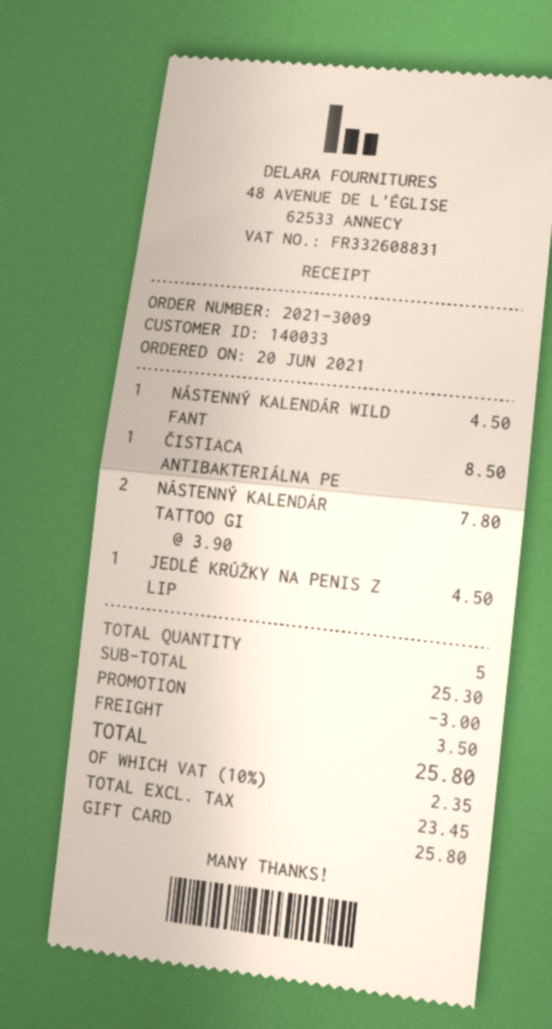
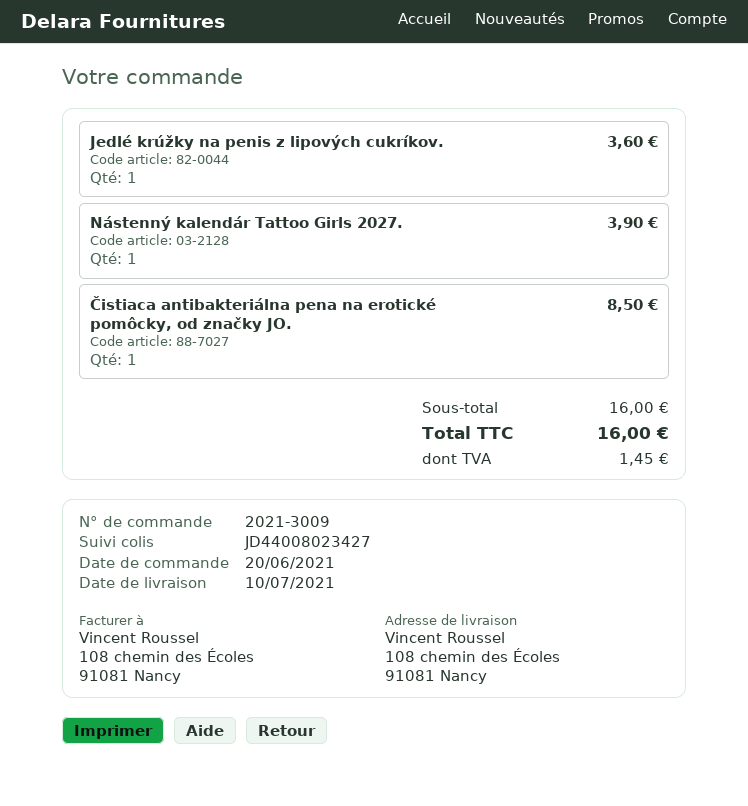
NÁSTENNÝ KALENDÁR WILD FANT: 1 for 4.50 -> none
NÁSTENNÝ KALENDÁR TATTOO GI: 2 for 7.80 -> 1 for 3.90
JEDLÉ KRÚŽKY NA PENIS Z LIP: 1 for 4.50 -> 1 for 3.60
subtotal: 25.30 -> 16.00
discount: 3.00 -> none
shipping: 3.50 -> none
tax: 2.35 -> 1.45
total: 25.80 -> 16.00

